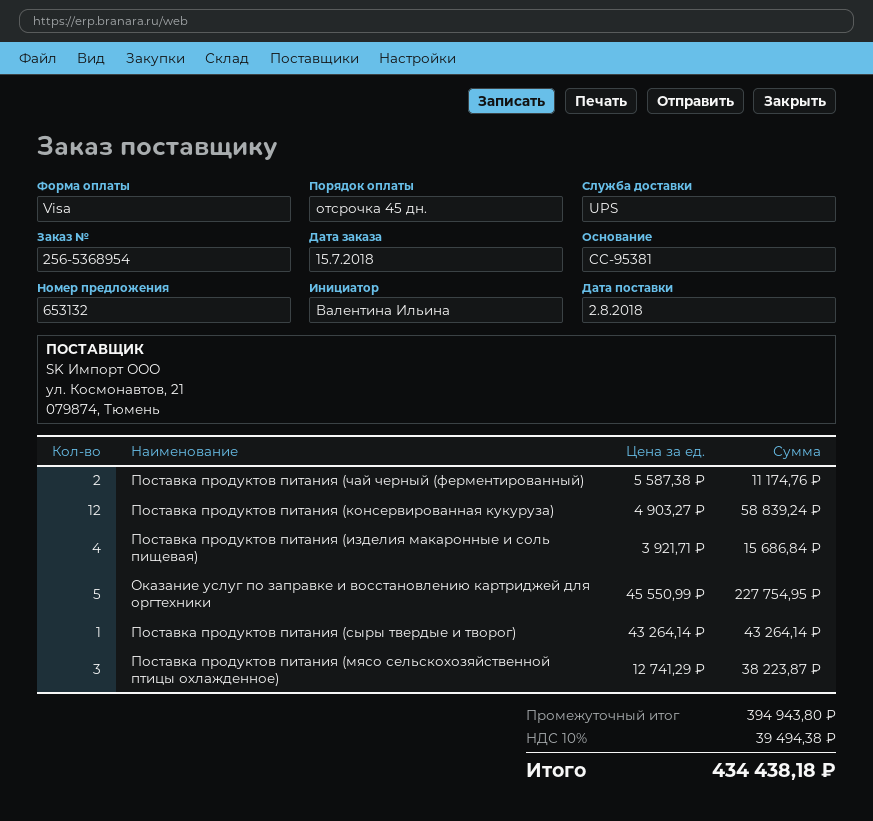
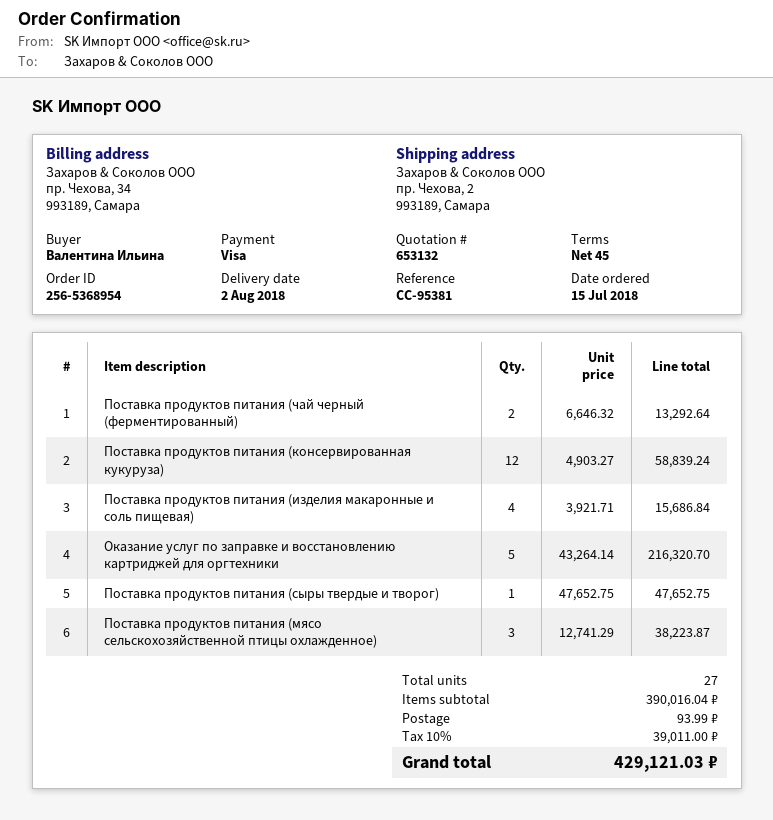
Поставка продуктов питания (чай черный (ферментированный): 2 x 5587.38 = 11174.76 -> 2 x 6646.32 = 13292.64
Оказание услуг по заправке и восстановлению картриджей для оргтехники: 5 x 45550.99 = 227754.95 -> 5 x 43264.14 = 216320.70
Поставка продуктов питания (сыры твердые и творог): 1 x 43264.14 = 43264.14 -> 1 x 47652.75 = 47652.75
subtotal: 394943.80 -> 390016.04
shipping: none -> 93.99
tax: 10% = 39494.38 -> 10% = 39011.00
total: 434438.18 -> 429121.03

